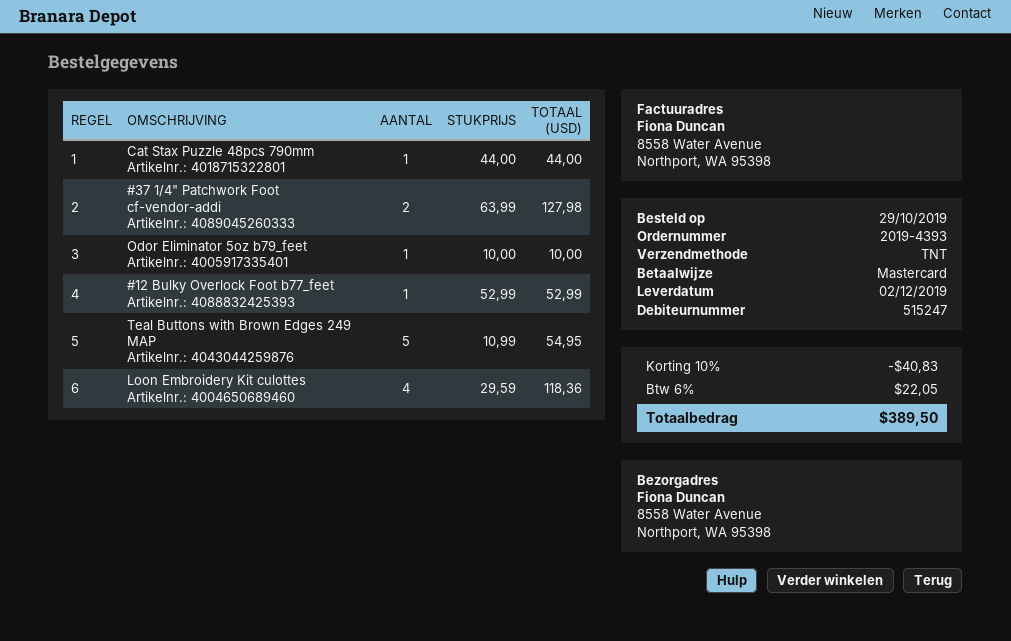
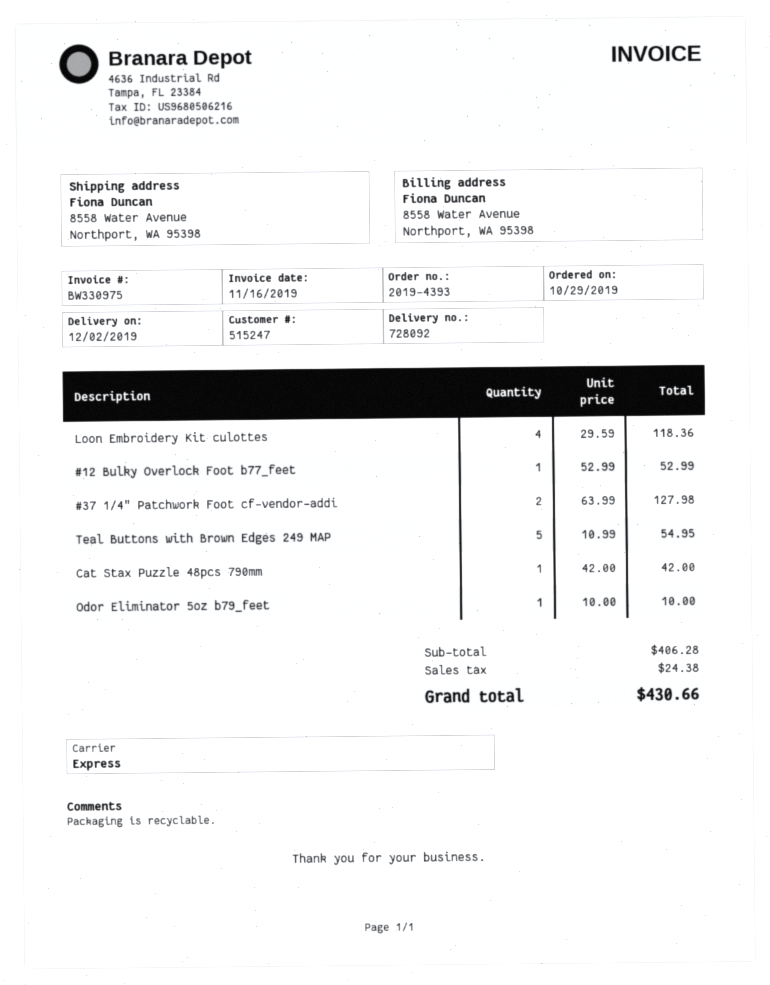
shipping method: TNT -> express
Cat Stax Puzzle 48pcs 790mm: 1 x 44.00 = 44.00 -> 1 x 42.00 = 42.00
discount: 10% = 40.83 -> none
tax: 22.05 -> 24.38
total: 389.50 -> 430.66

